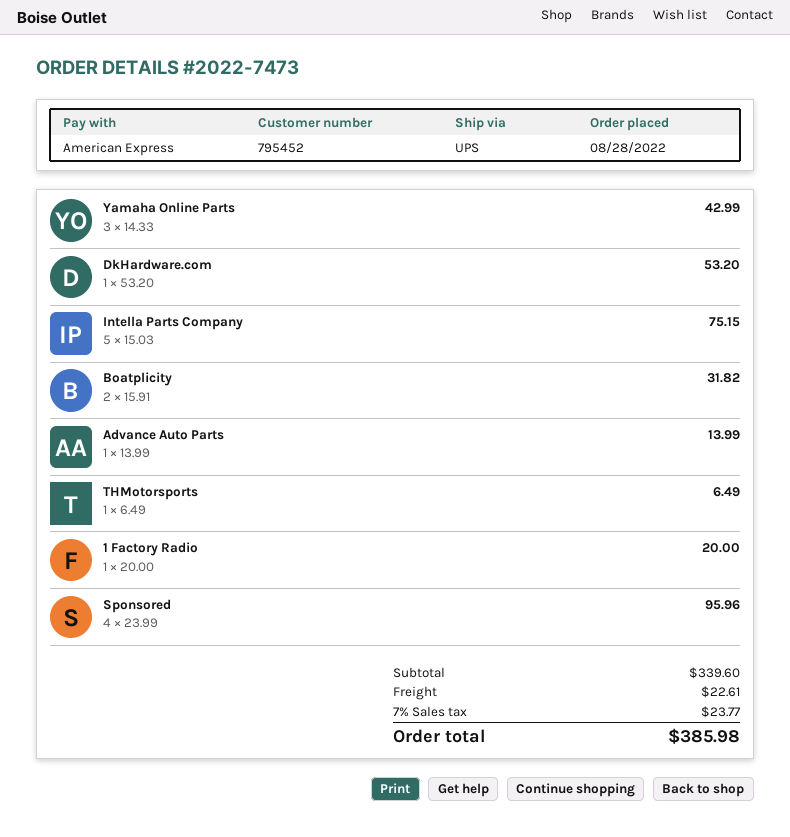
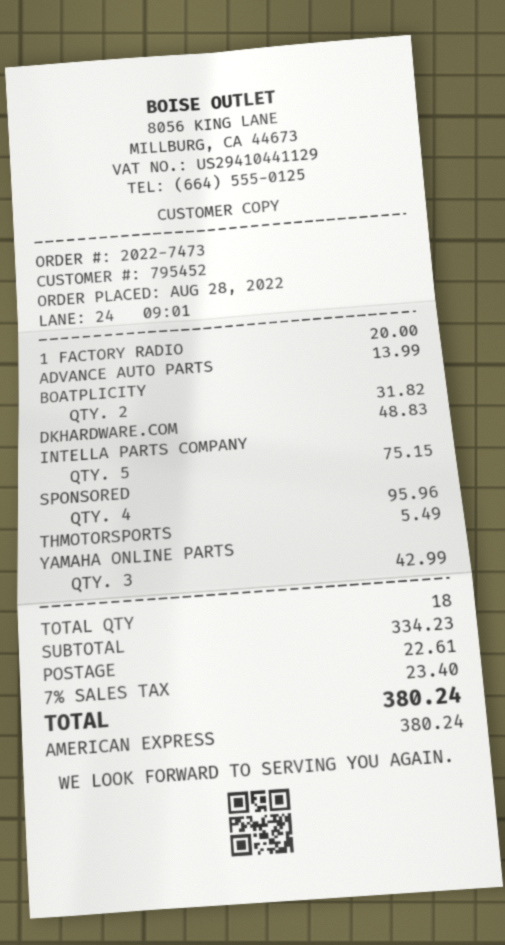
DkHardware.com: 1 for 53.20 -> 1 for 48.83
THMotorsports: 1 for 6.49 -> 1 for 5.49
subtotal: 339.60 -> 334.23
tax: 7% = 23.77 -> 7% = 23.40
total: 385.98 -> 380.24

